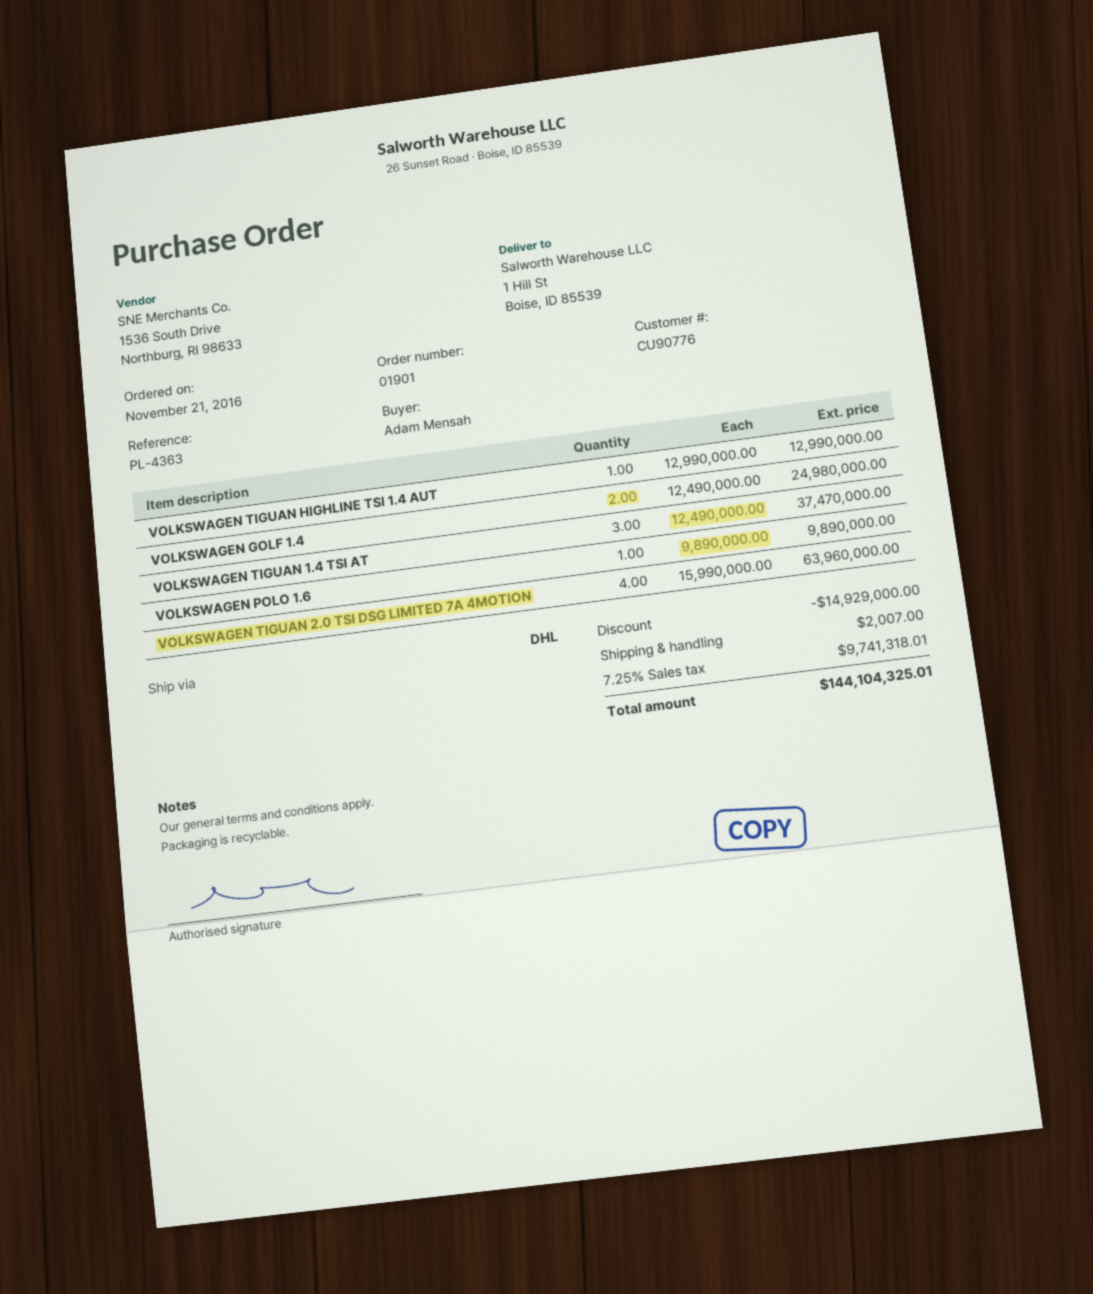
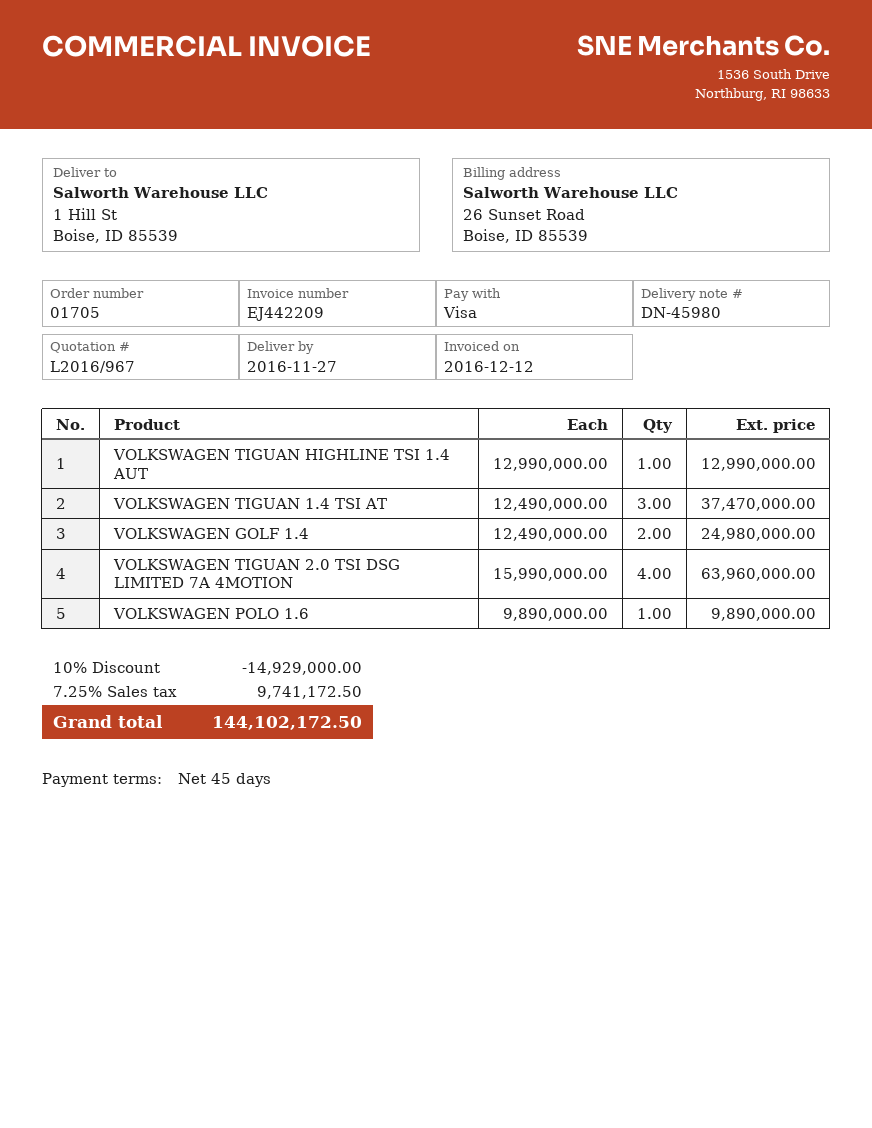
order number: 01901 -> 01705
shipping: 2007.00 -> none
tax: 7.25% = 9741318.01 -> 7.25% = 9741172.50
total: 144104325.01 -> 144102172.50

